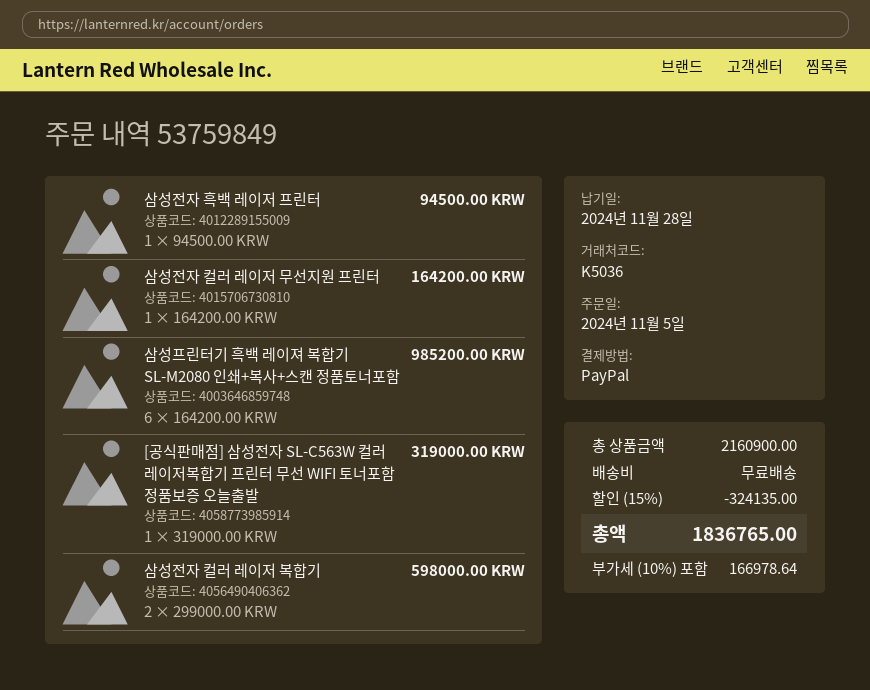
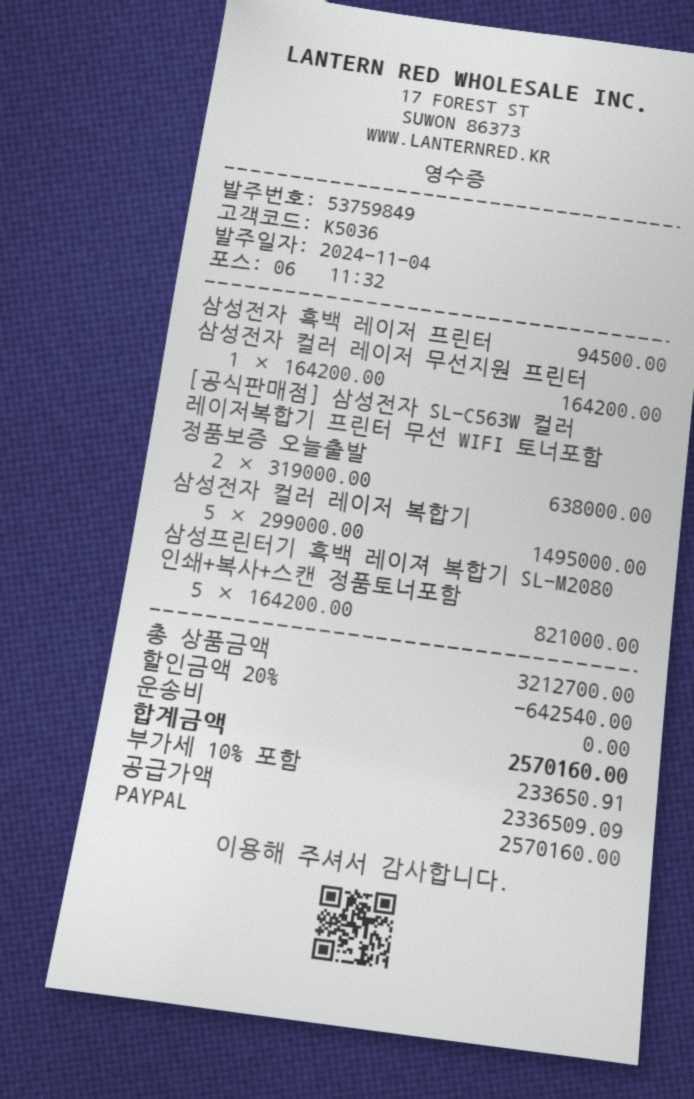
order date: 2024-11-05 -> 2024-11-04
삼성프린터기 흑백 레이져 복합기 SL-M2080 인쇄+복사+스캔 정품토너포함: 6 x 164200.00 = 985200.00 -> 5 x 164200.00 = 821000.00
[공식판매점] 삼성전자 SL-C563W 컬러 레이저복합기 프린터 무선 WIFI 토너포함 정품보증 오늘출발: 1 x 319000.00 = 319000.00 -> 2 x 319000.00 = 638000.00
삼성전자 컬러 레이저 복합기: 2 x 299000.00 = 598000.00 -> 5 x 299000.00 = 1495000.00
subtotal: 2160900.00 -> 3212700.00
discount: 15% = 324135.00 -> 20% = 642540.00
tax: 10% = 166978.64 -> 10% = 233650.91
total: 1836765.00 -> 2570160.00

